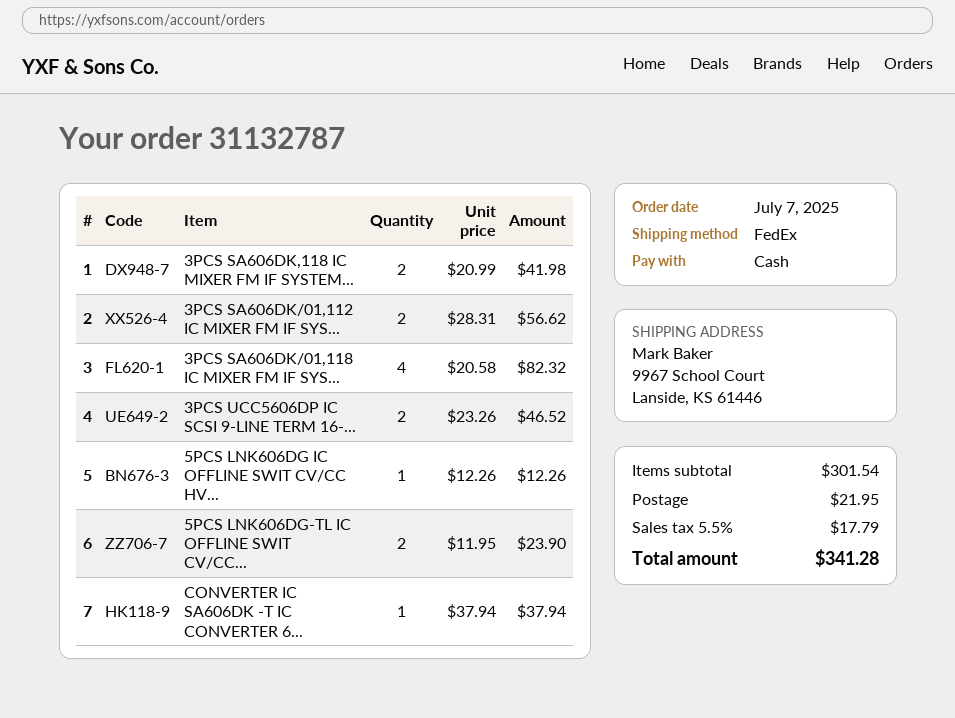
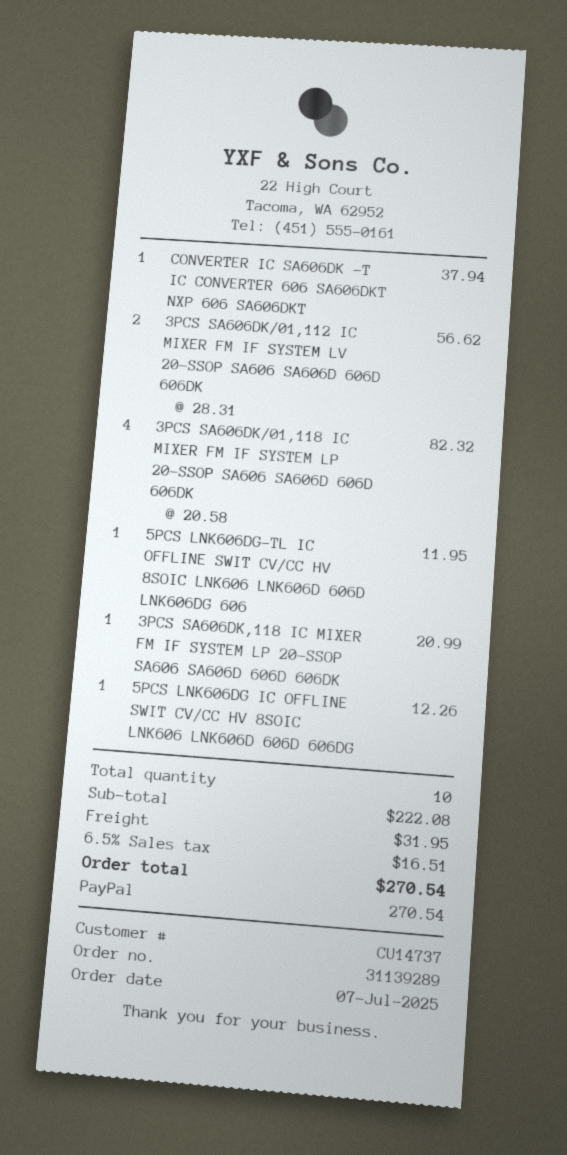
order number: 31132787 -> 31139289
payment method: cash -> PayPal
3PCS SA606DK,118 IC MIXER FM IF SYSTEM...: 2 x 20.99 = 41.98 -> 1 x 20.99 = 20.99
3PCS UCC5606DP IC SCSI 9-LINE TERM 16-...: 2 x 23.26 = 46.52 -> none
5PCS LNK606DG-TL IC OFFLINE SWIT CV/CC...: 2 x 11.95 = 23.90 -> 1 x 11.95 = 11.95
subtotal: 301.54 -> 222.08
shipping: 21.95 -> 31.95
tax: 5.5% = 17.79 -> 6.5% = 16.51
total: 341.28 -> 270.54

